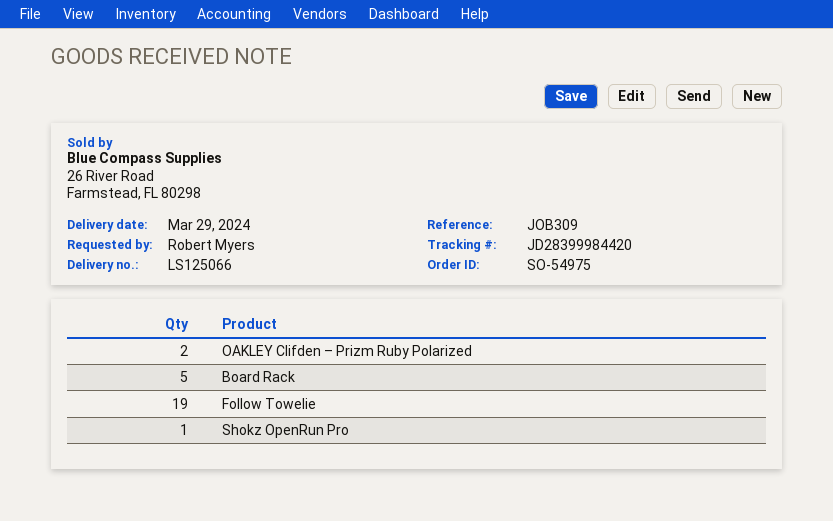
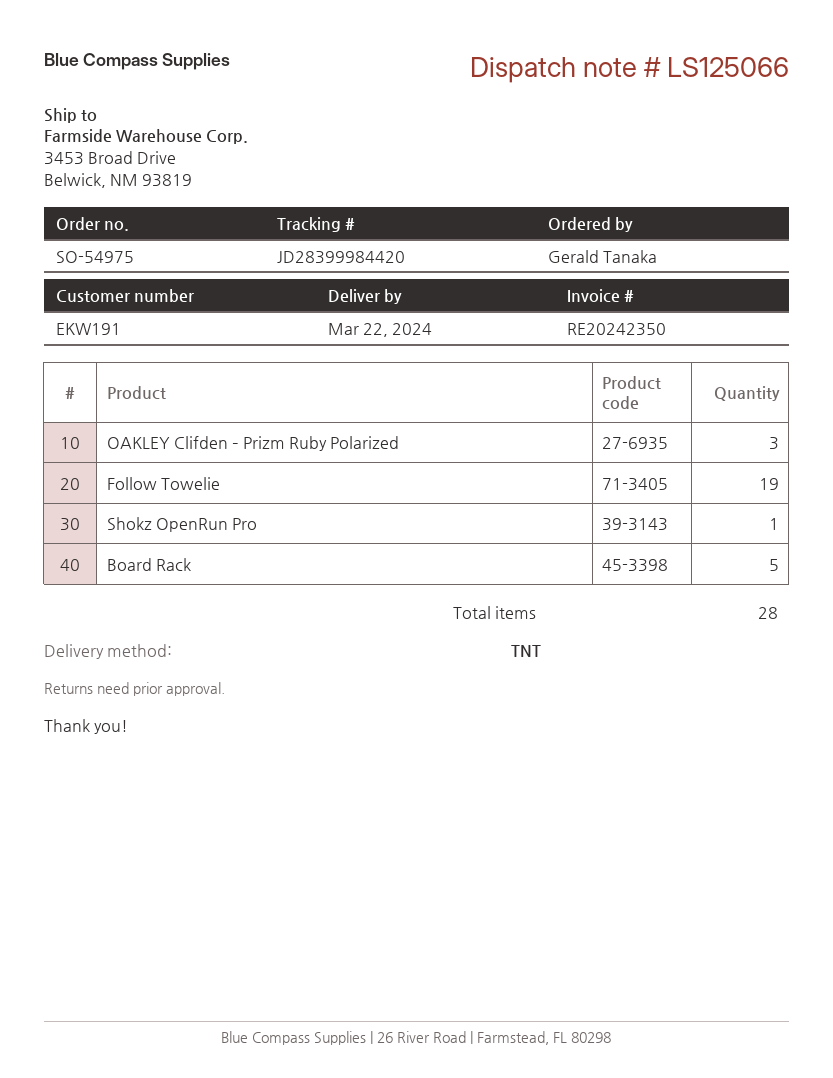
delivery date: 2024-03-29 -> 2024-03-22
ordered by: Robert Myers -> Gerald Tanaka
OAKLEY Clifden – Prizm Ruby Polarized: 2 -> 3

